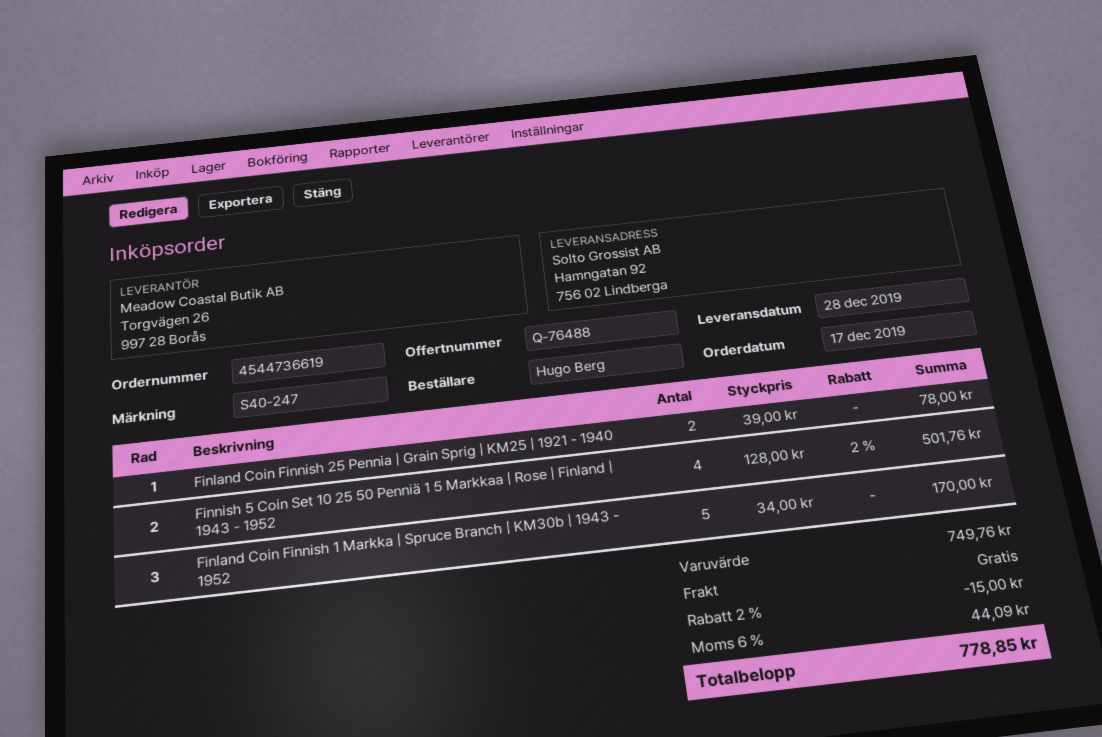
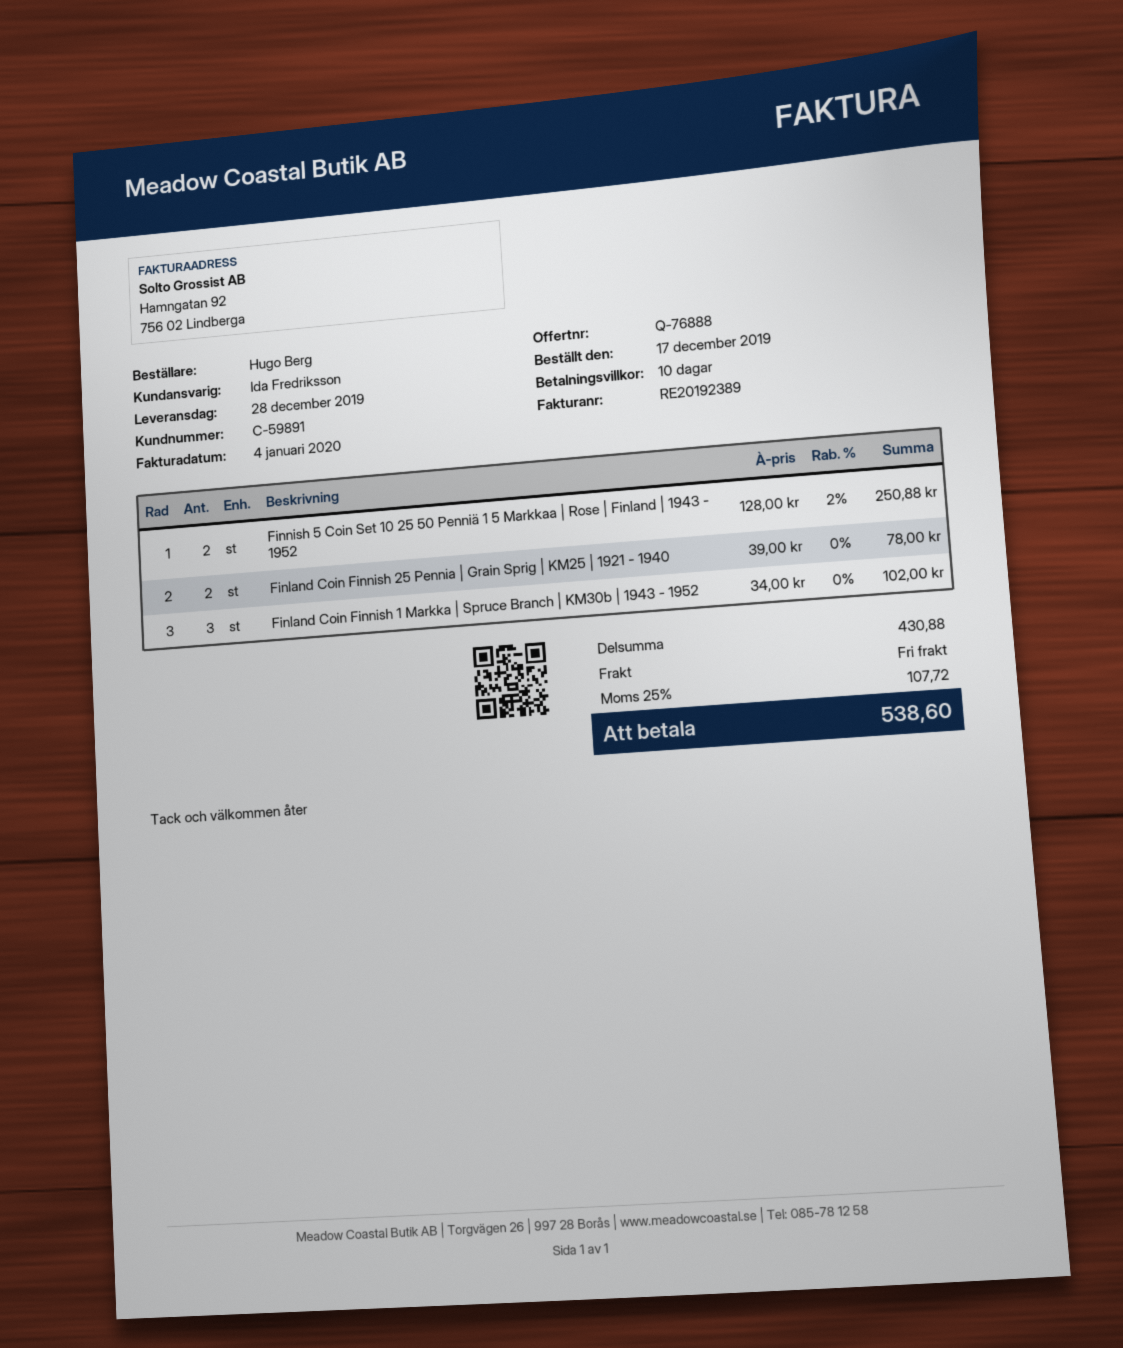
quote number: Q-76488 -> Q-76888
Finnish 5 Coin Set 10 25 50 Penniä 1 5 Markkaa | Rose | Finland | 1943 - 1952: 4 x 128.00 - 2% = 501.76 -> 2 x 128.00 - 2% = 250.88
Finland Coin Finnish 1 Markka | Spruce Branch | KM30b | 1943 - 1952: 5 x 34.00 = 170.00 -> 3 x 34.00 = 102.00
subtotal: 749.76 -> 430.88
discount: 2% = 15.00 -> none
tax: 6% = 44.09 -> 25% = 107.72
total: 778.85 -> 538.60

